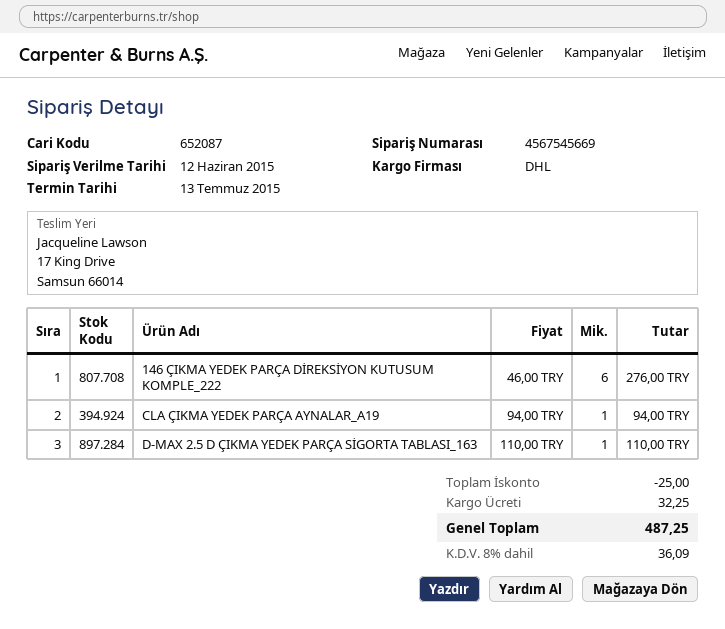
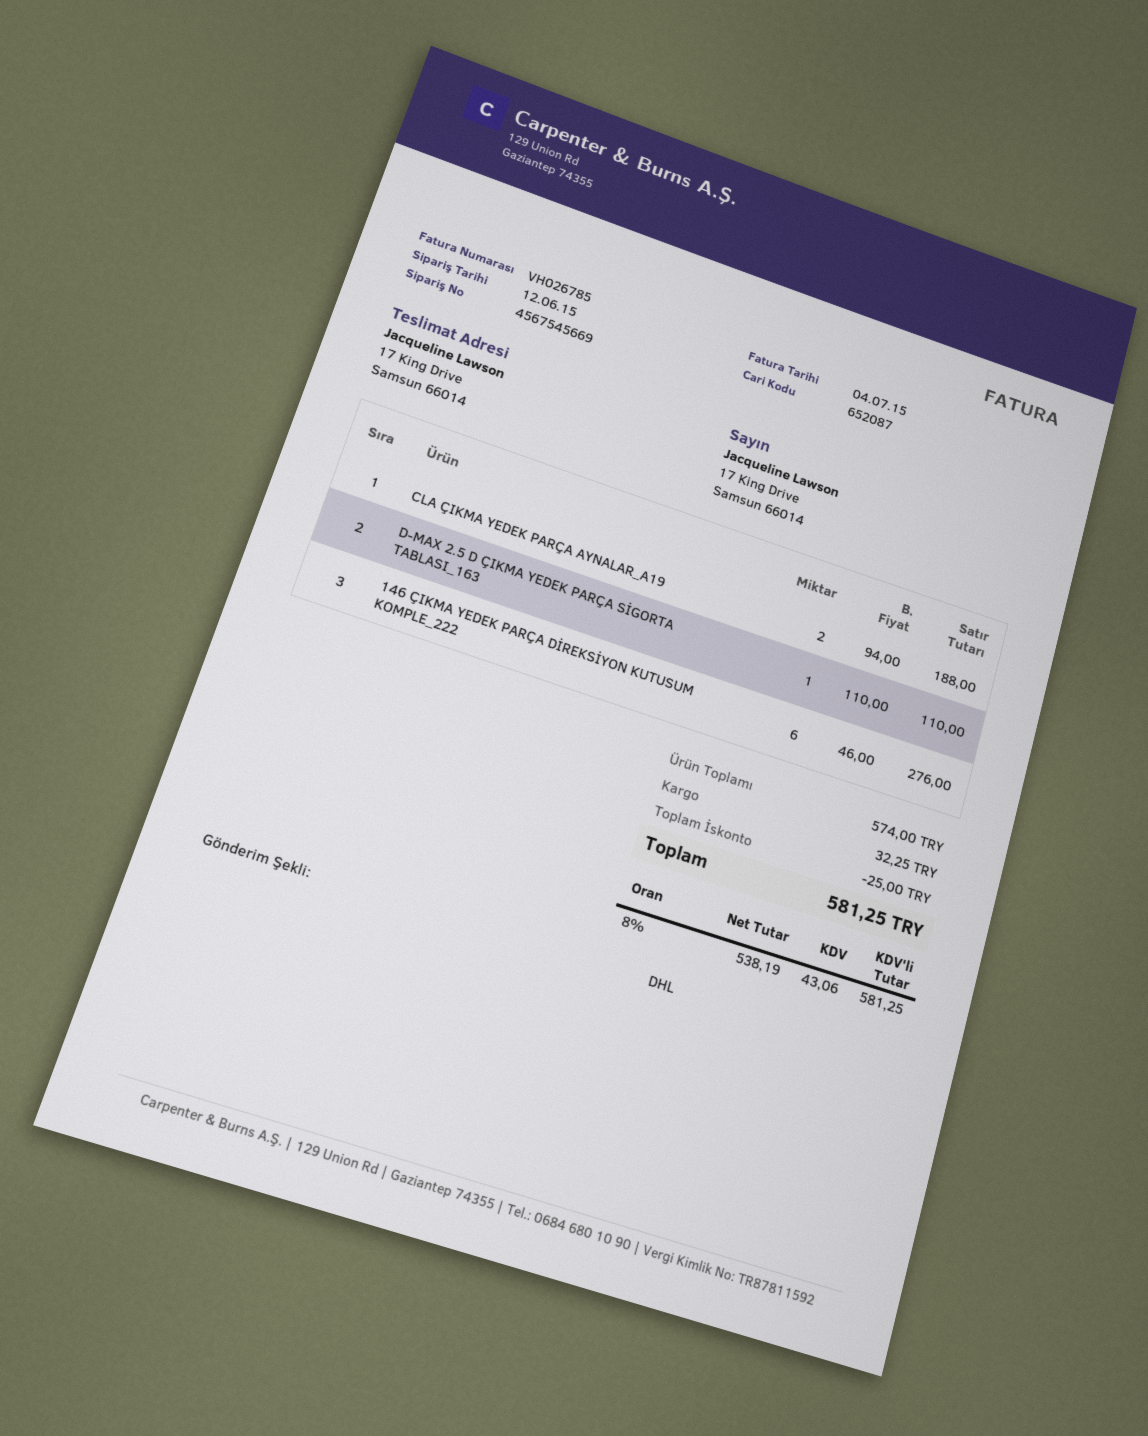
CLA ÇIKMA YEDEK PARÇA AYNALAR_A19: 1 x 94.00 = 94.00 -> 2 x 94.00 = 188.00
tax: 8% = 36.09 -> 8% = 43.06
total: 487.25 -> 581.25

